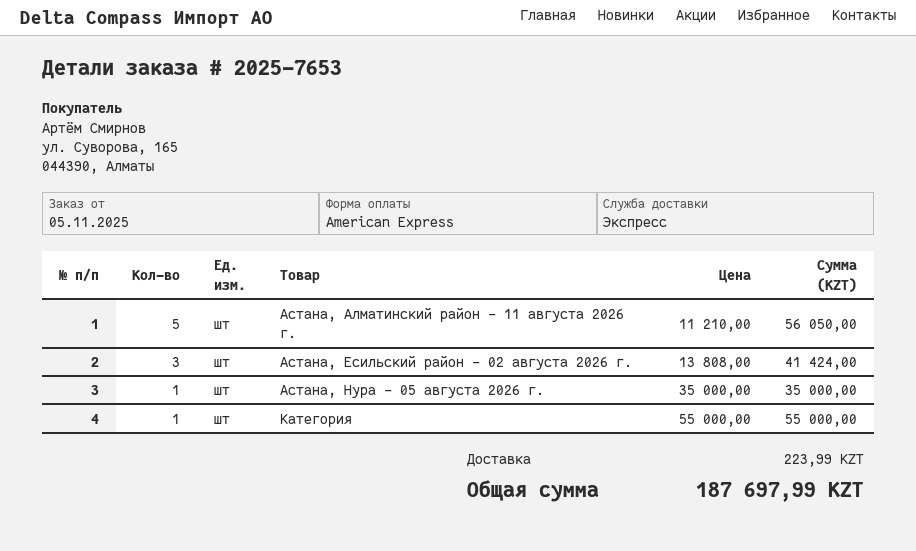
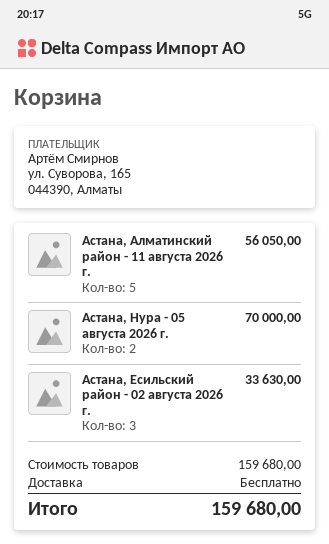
Астана, Есильский район - 02 августа 2026 г.: 3 for 41424.00 -> 3 for 33630.00
Астана, Нура - 05 августа 2026 г.: 1 for 35000.00 -> 2 for 70000.00
Категория: 1 for 55000.00 -> none
shipping: 223.99 -> 0.00
total: 187697.99 -> 159680.00

